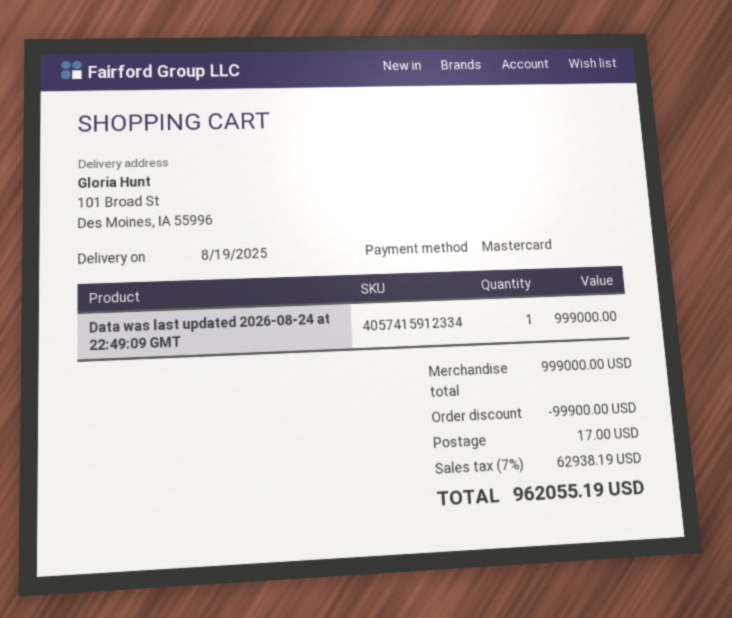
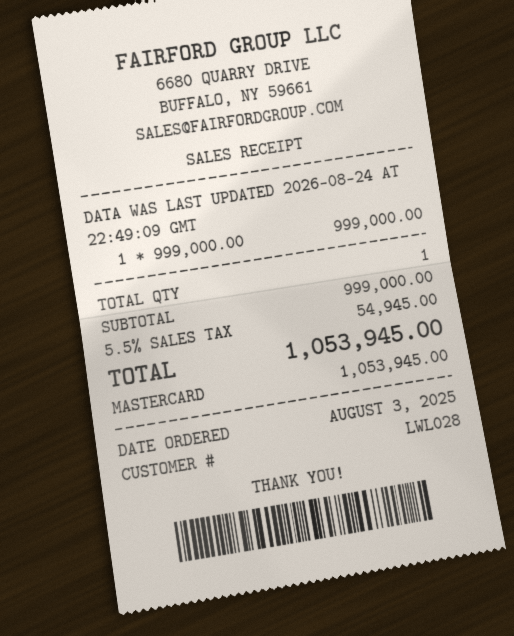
discount: 99900.00 -> none
shipping: 17.00 -> none
tax: 7% = 62938.19 -> 5.5% = 54945.00
total: 962055.19 -> 1053945.00

